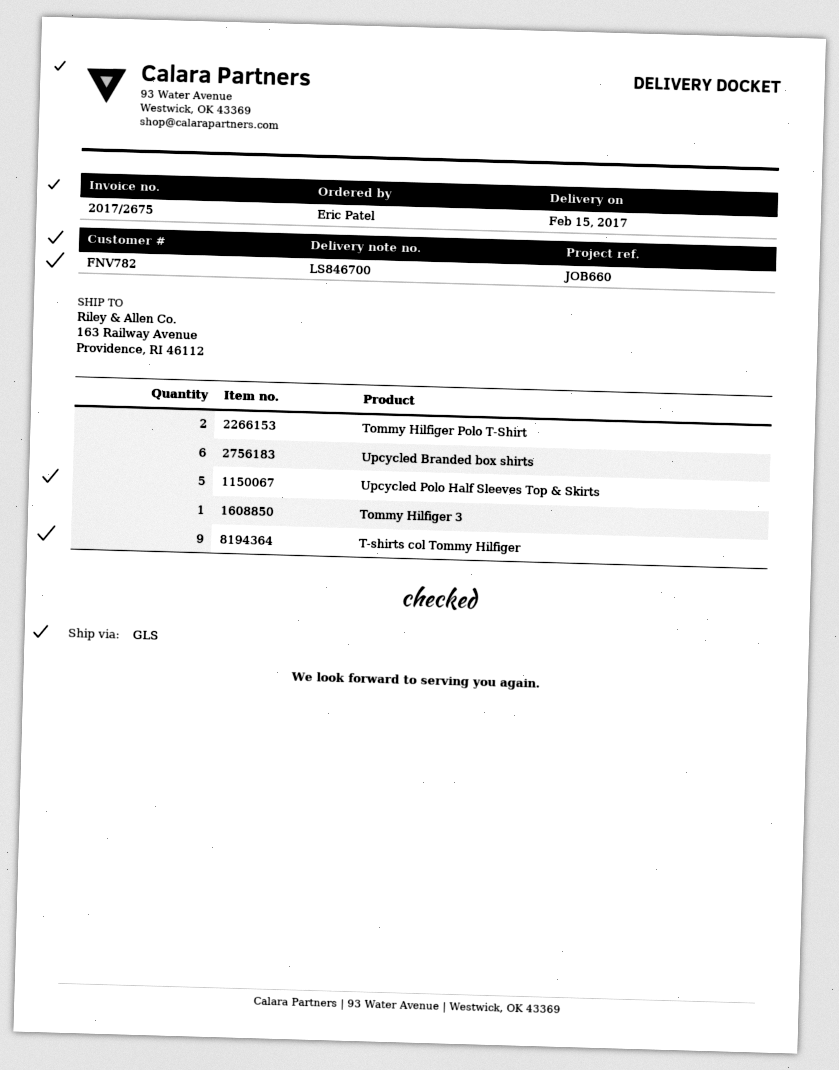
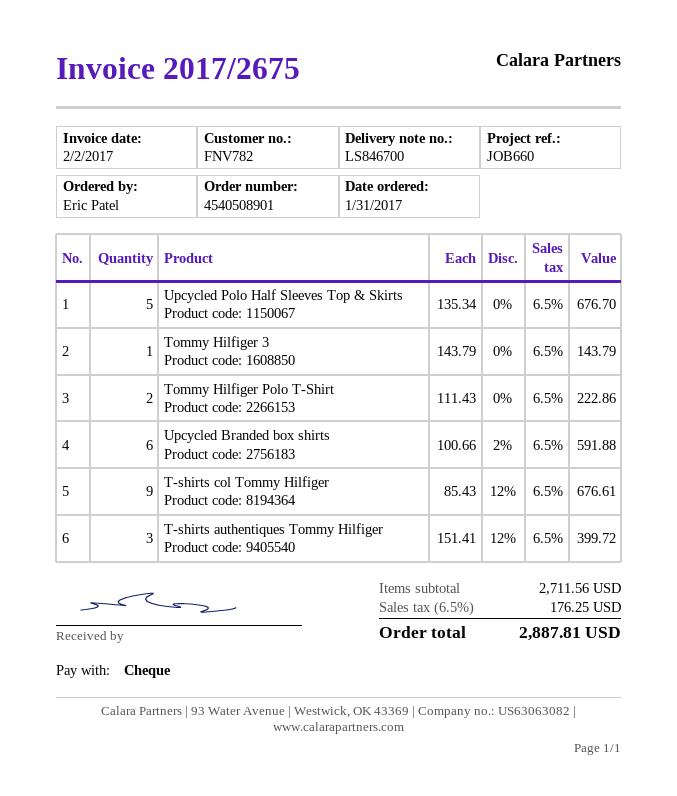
T-shirts authentiques Tommy Hilfiger: none -> 3

